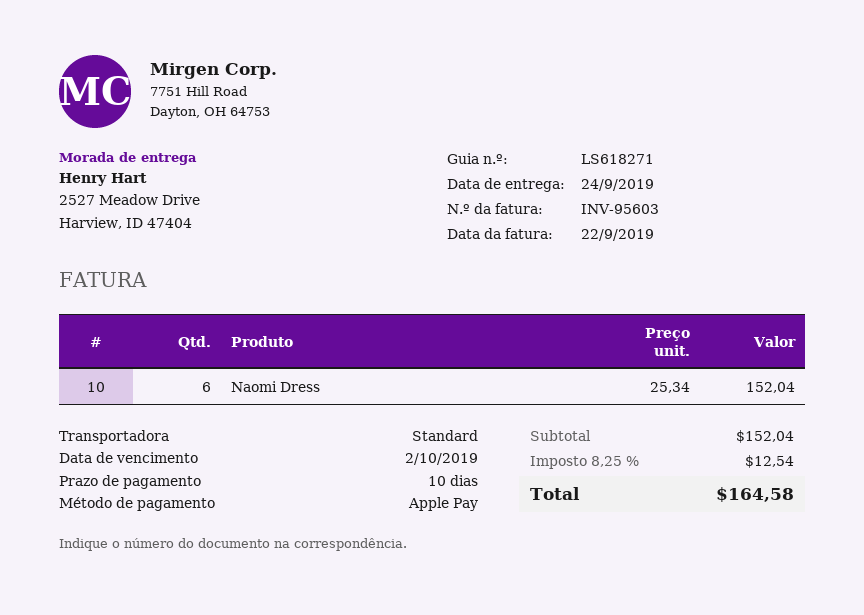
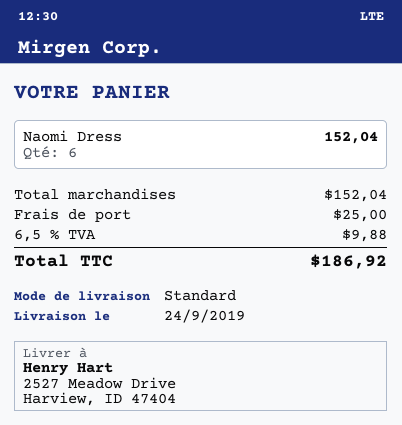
shipping: none -> 25.00
tax: 8.25% = 12.54 -> 6.5% = 9.88
total: 164.58 -> 186.92

